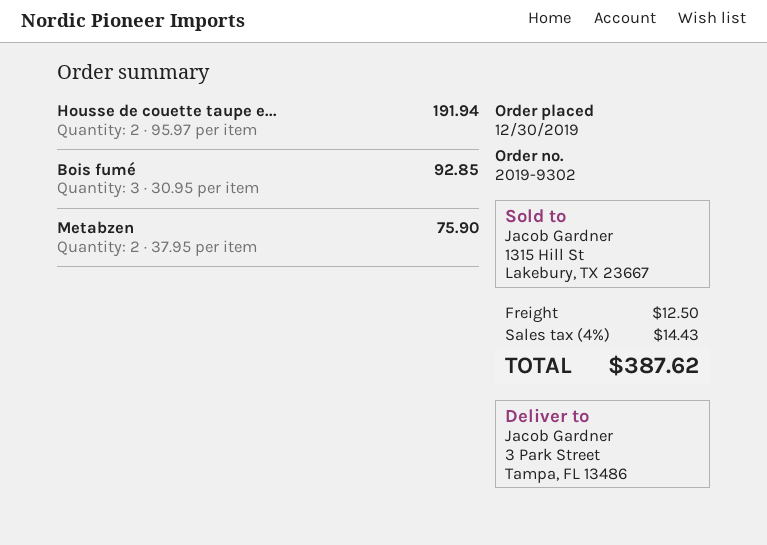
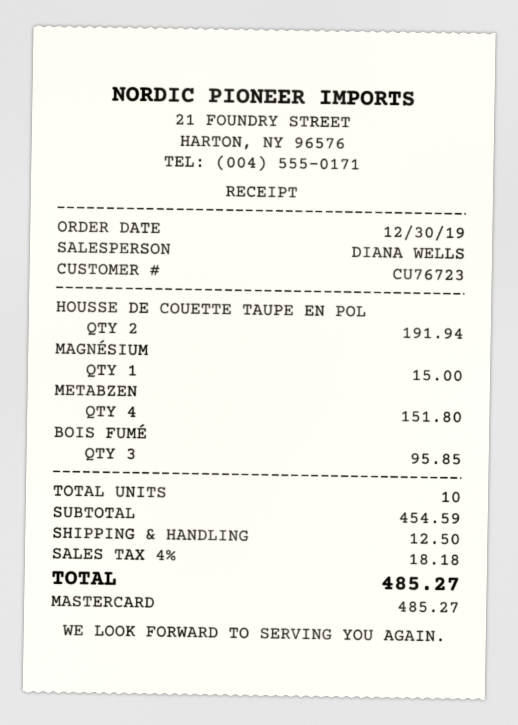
Bois fumé: 3 for 92.85 -> 3 for 95.85
Metabzen: 2 for 75.90 -> 4 for 151.80
MAGNÉSIUM: none -> 1 for 15.00
tax: 4% = 14.43 -> 4% = 18.18
total: 387.62 -> 485.27

